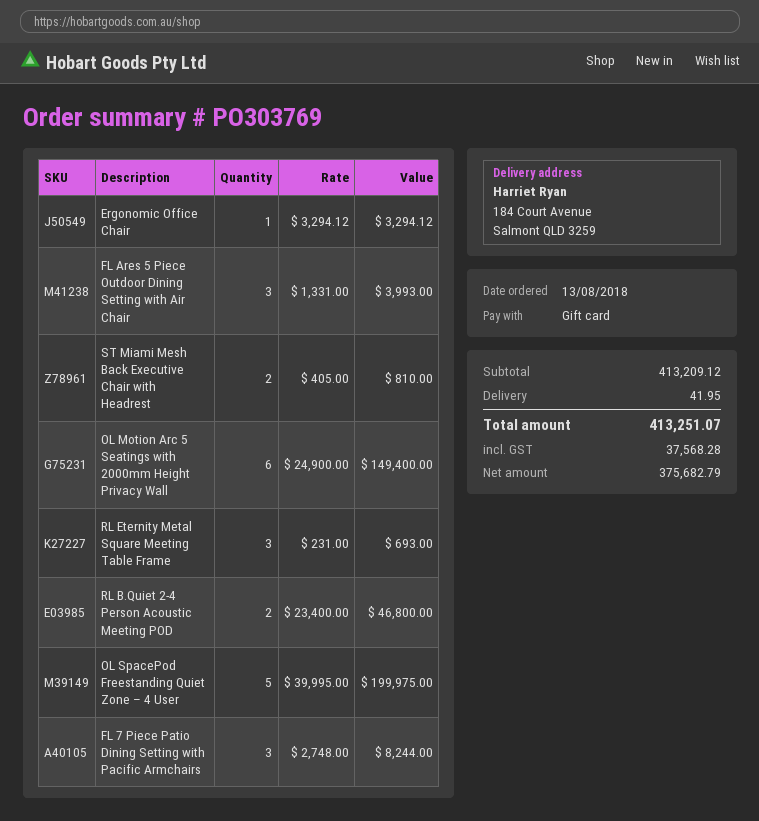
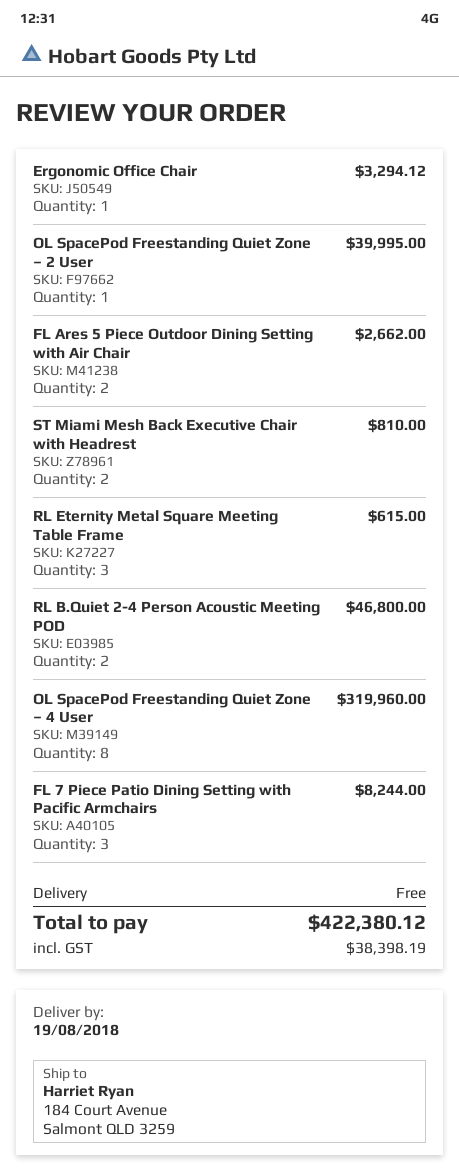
FL Ares 5 Piece Outdoor Dining Setting with Air Chair: 3 for 3993.00 -> 2 for 2662.00
OL Motion Arc 5 Seatings with 2000mm Height Privacy Wall: 6 for 149400.00 -> none
RL Eternity Metal Square Meeting Table Frame: 3 for 693.00 -> 3 for 615.00
OL SpacePod Freestanding Quiet Zone – 4 User: 5 for 199975.00 -> 8 for 319960.00
OL SpacePod Freestanding Quiet Zone – 2 User: none -> 1 for 39995.00
shipping: 41.95 -> 0.00
tax: 37568.28 -> 38398.19
total: 413251.07 -> 422380.12

